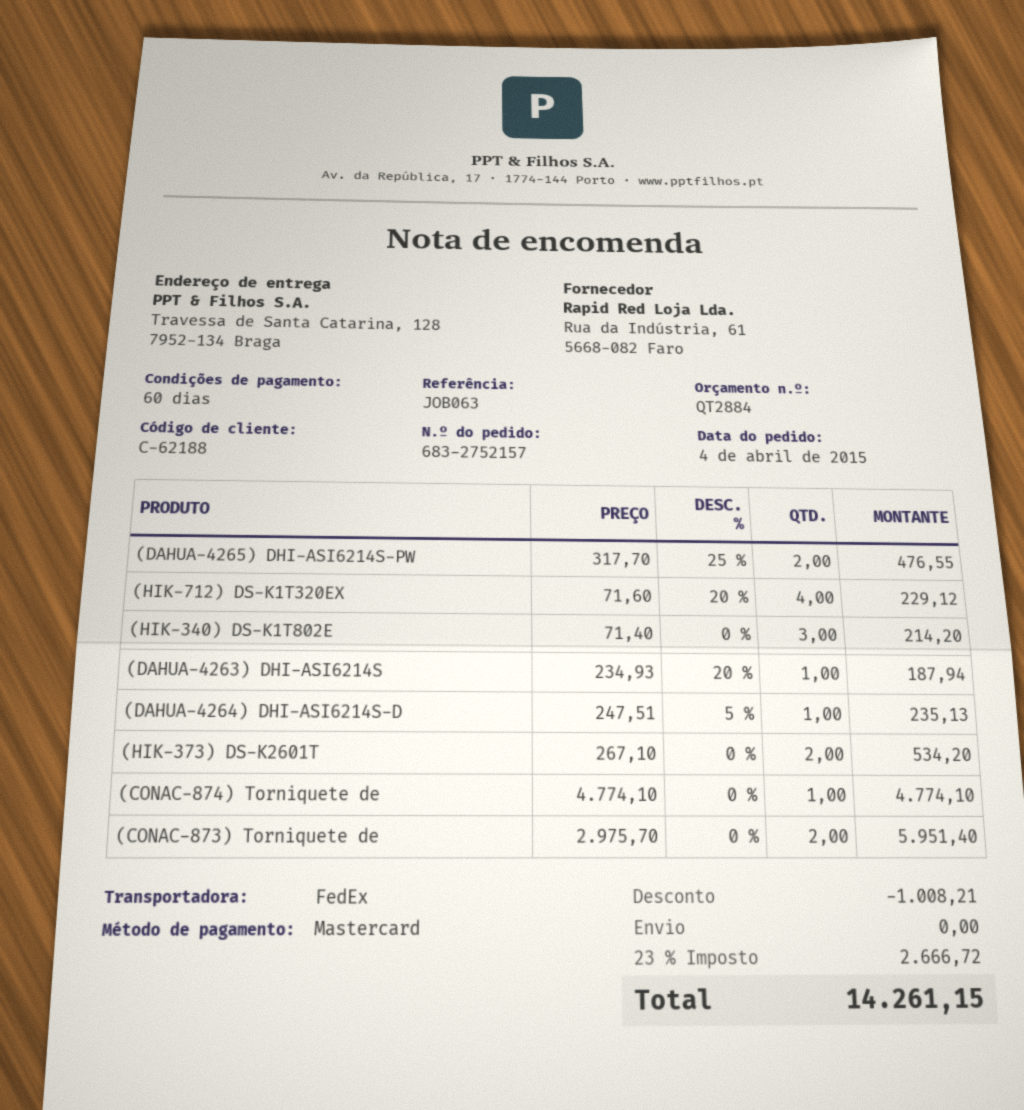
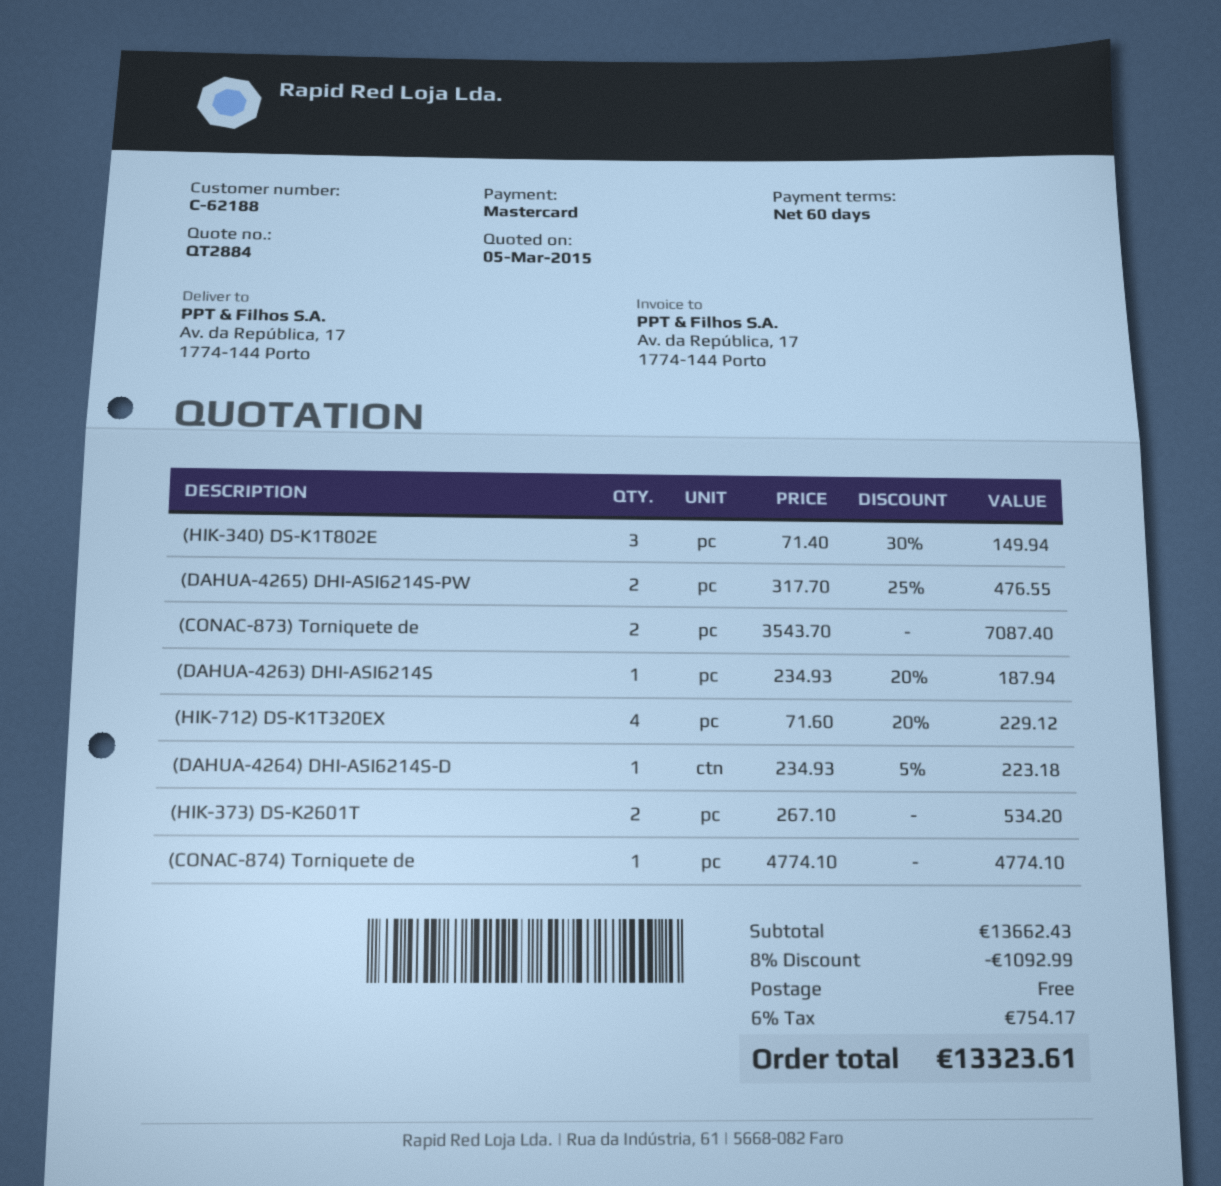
ship to: Travessa de Santa Catarina, 128, 7952-134 Braga -> Av. da República, 17, 1774-144 Porto
(HIK-340) DS-K1T802E: 3 x 71.40 = 214.20 -> 3 x 71.40 - 30% = 149.94
(DAHUA-4264) DHI-ASI6214S-D: 1 x 247.51 - 5% = 235.13 -> 1 x 234.93 - 5% = 223.18
(CONAC-873) Torniquete de: 2 x 2975.70 = 5951.40 -> 2 x 3543.70 = 7087.40
discount: 1008.21 -> 1092.99
tax: 23% = 2666.72 -> 6% = 754.17
total: 14261.15 -> 13323.61

